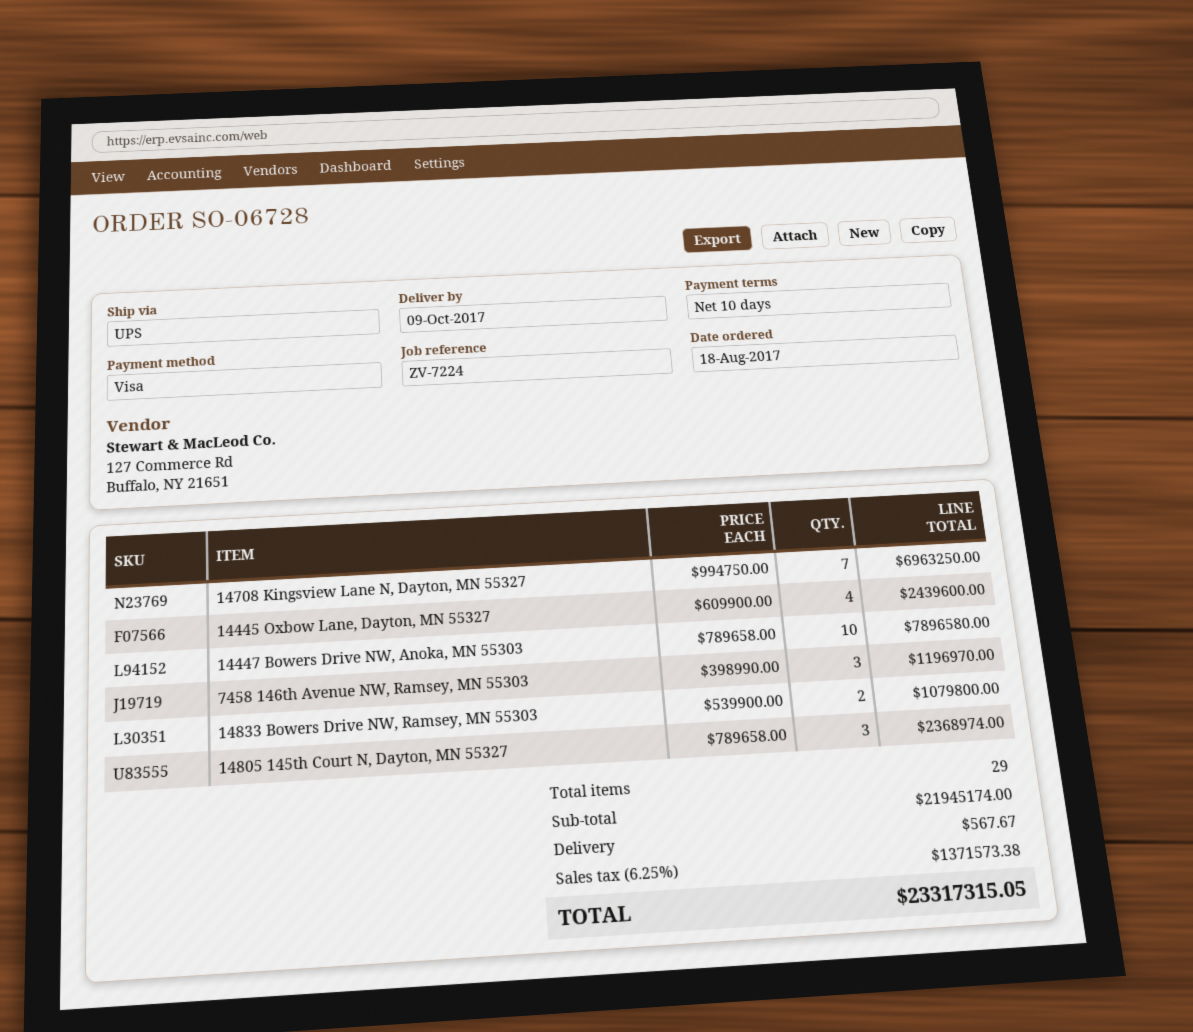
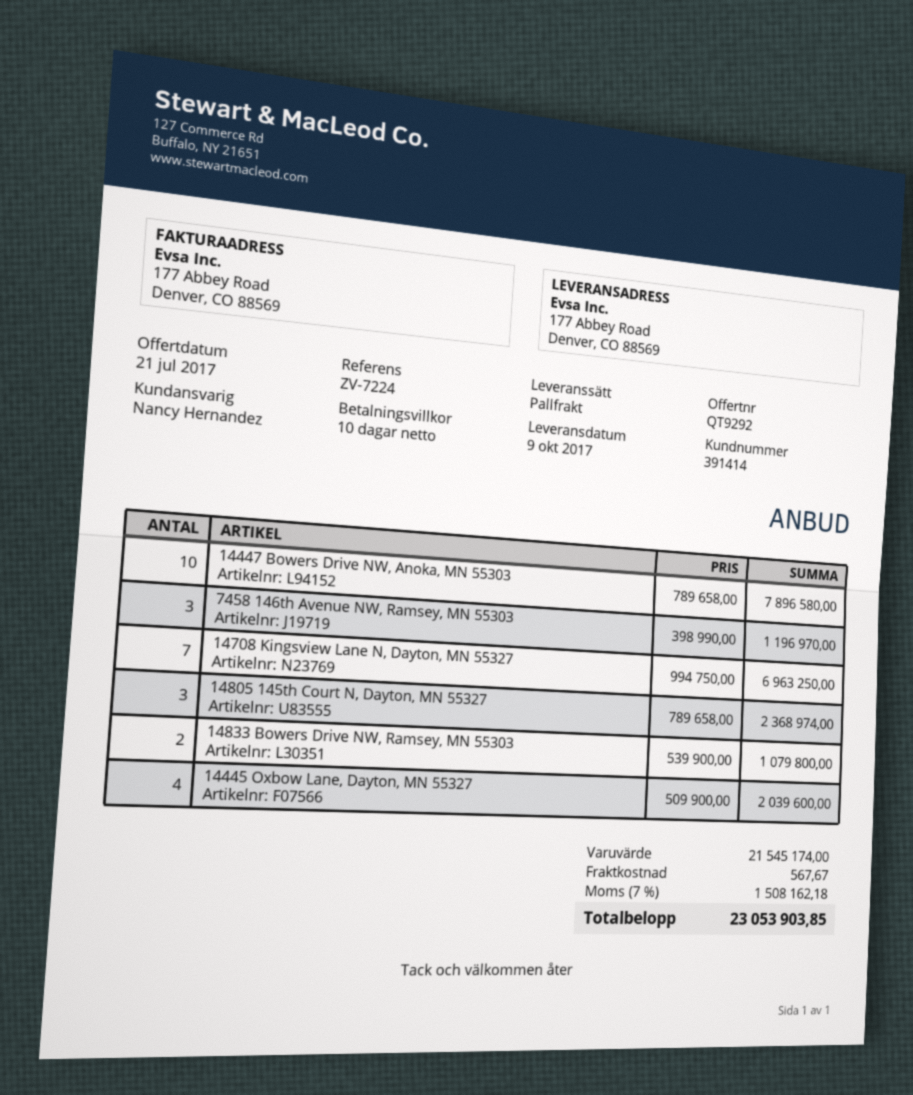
shipping method: UPS -> pallet freight
14445 Oxbow Lane, Dayton, MN 55327: 4 x 609900.00 = 2439600.00 -> 4 x 509900.00 = 2039600.00
subtotal: 21945174.00 -> 21545174.00
tax: 6.25% = 1371573.38 -> 7% = 1508162.18
total: 23317315.05 -> 23053903.85

